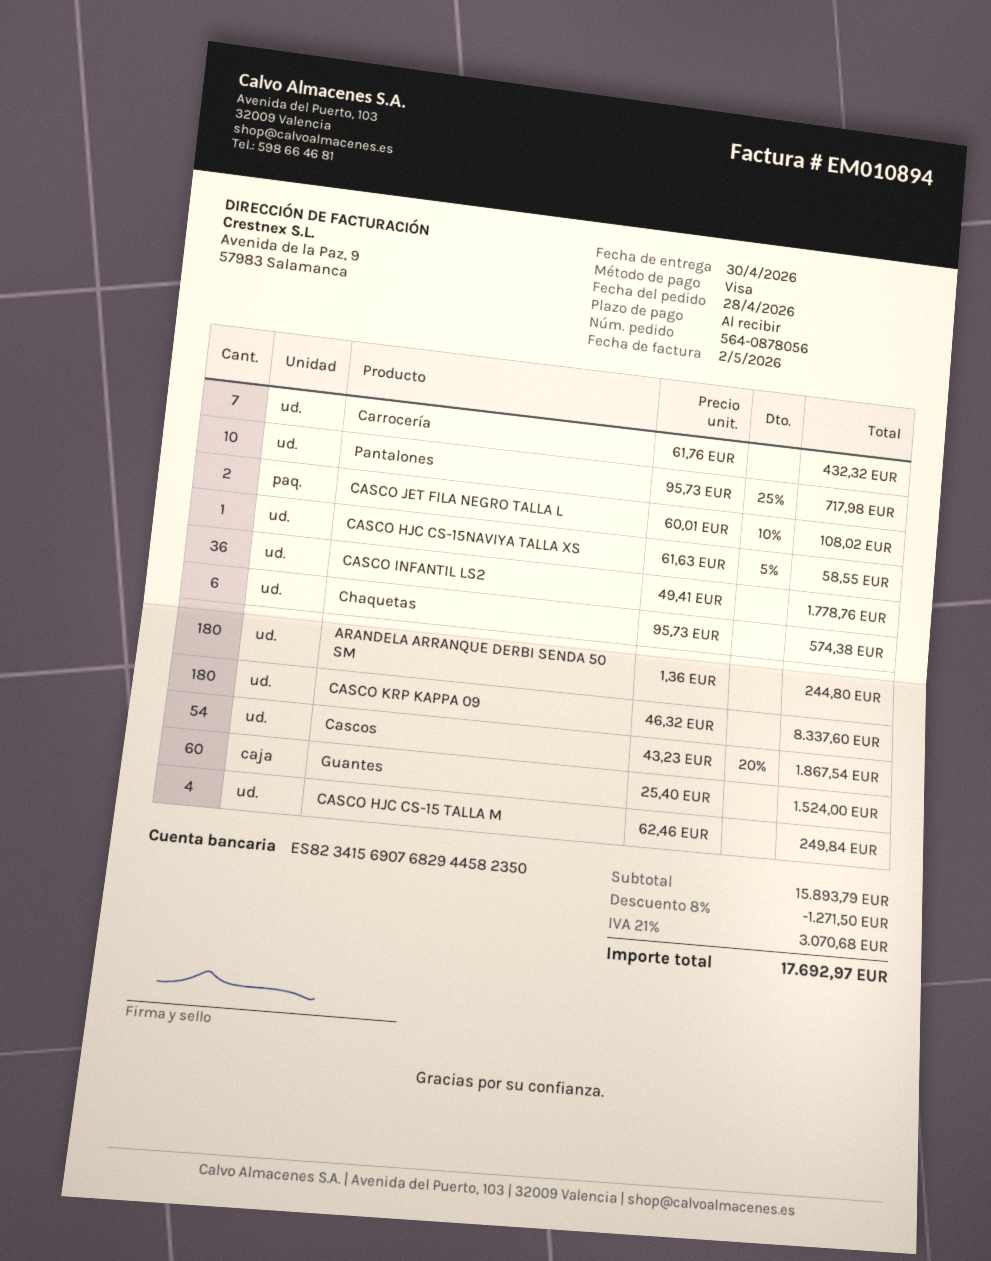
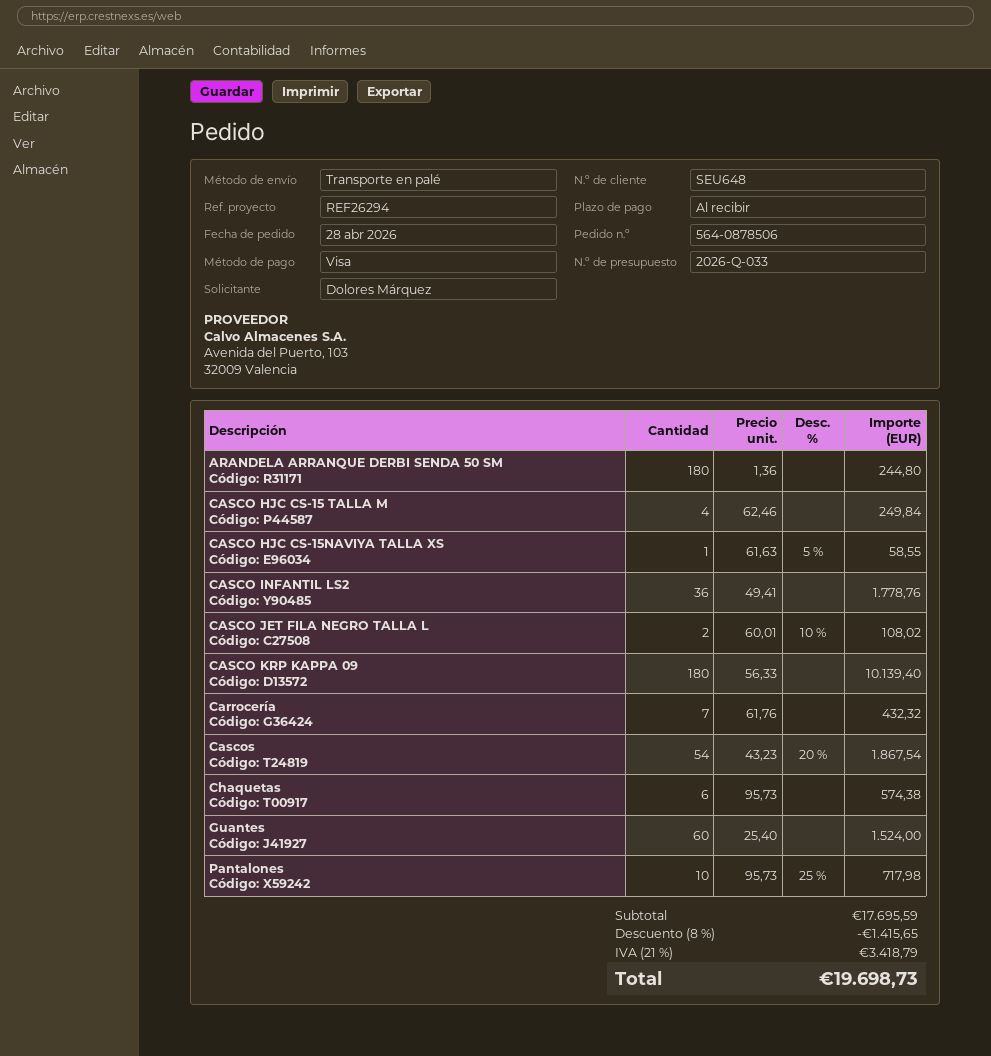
order number: 564-0878056 -> 564-0878506
CASCO KRP KAPPA 09: 180 x 46.32 = 8337.60 -> 180 x 56.33 = 10139.40
subtotal: 15893.79 -> 17695.59
discount: 8% = 1271.50 -> 8% = 1415.65
tax: 21% = 3070.68 -> 21% = 3418.79
total: 17692.97 -> 19698.73

